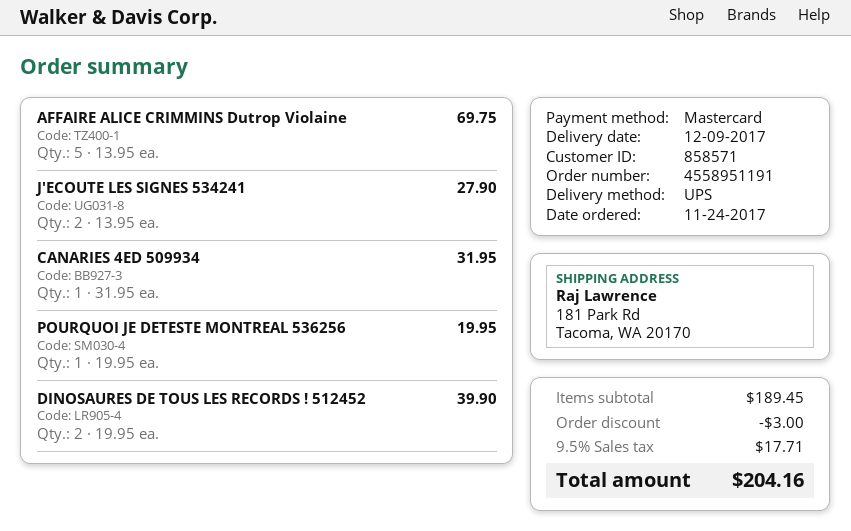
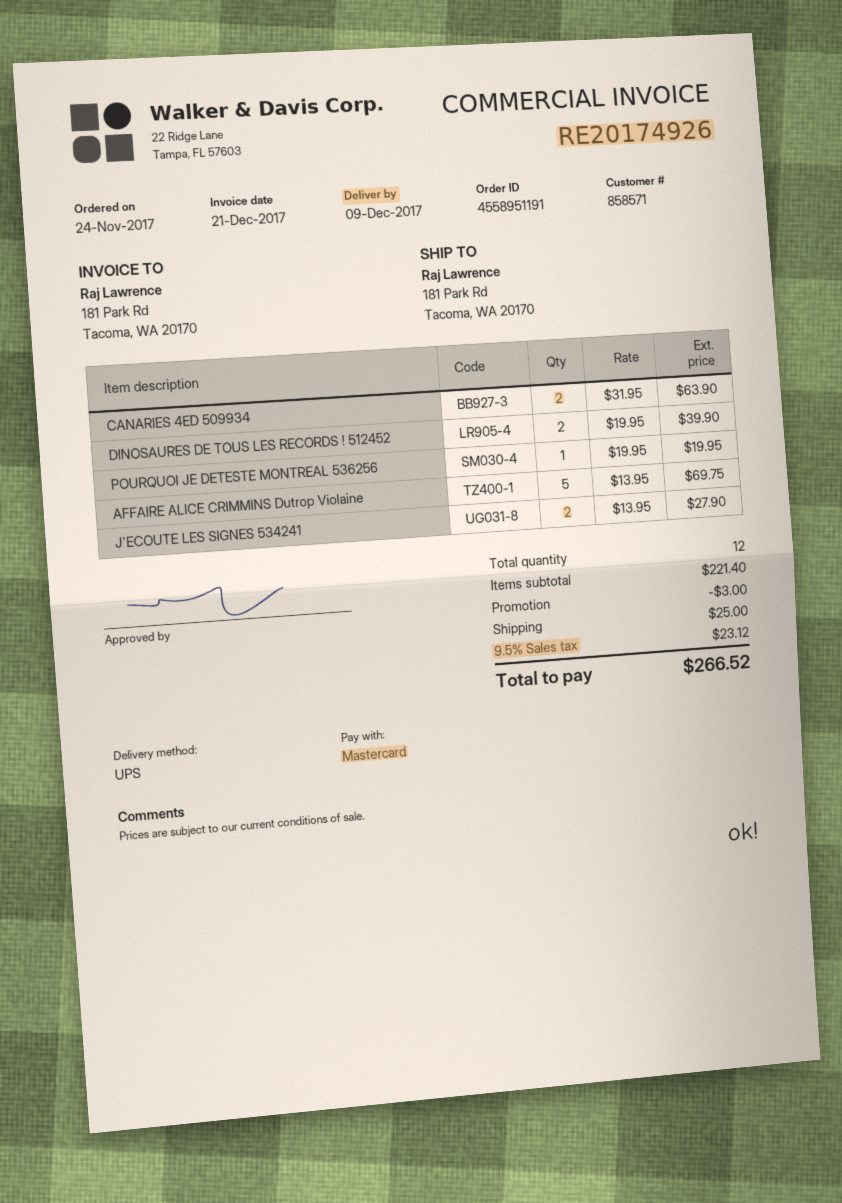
CANARIES 4ED 509934: 1 x 31.95 = 31.95 -> 2 x 31.95 = 63.90
subtotal: 189.45 -> 221.40
shipping: none -> 25.00
tax: 9.5% = 17.71 -> 9.5% = 23.12
total: 204.16 -> 266.52

